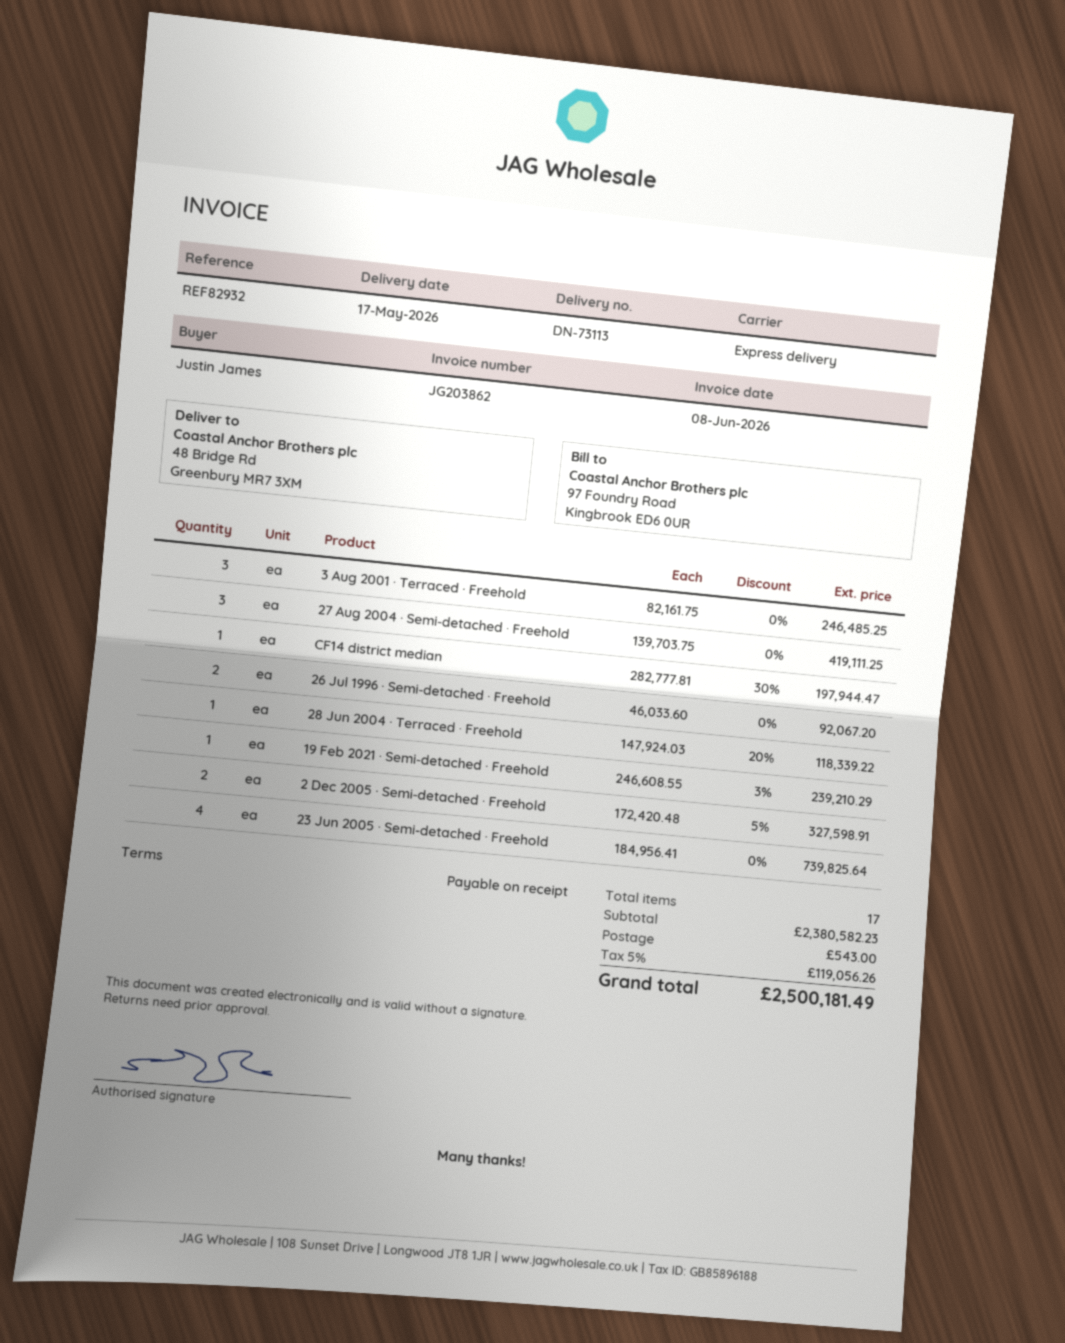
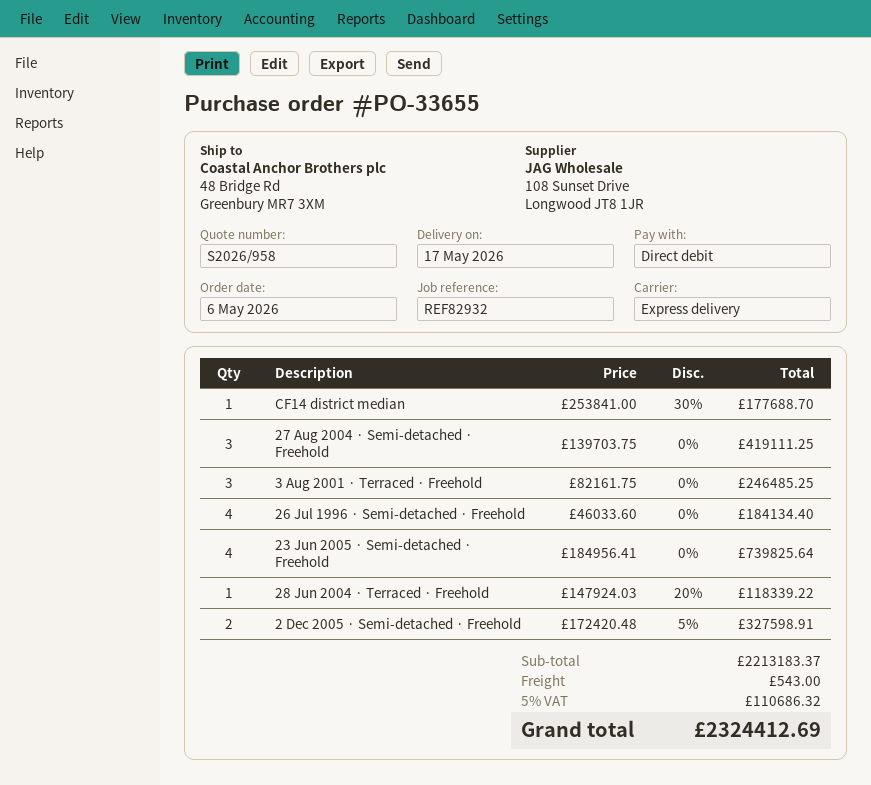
CF14 district median: 1 x 282777.81 - 30% = 197944.47 -> 1 x 253841.00 - 30% = 177688.70
26 Jul 1996 · Semi-detached · Freehold: 2 x 46033.60 = 92067.20 -> 4 x 46033.60 = 184134.40
19 Feb 2021 · Semi-detached · Freehold: 1 x 246608.55 - 3% = 239210.29 -> none
subtotal: 2380582.23 -> 2213183.37
tax: 5% = 119056.26 -> 5% = 110686.32
total: 2500181.49 -> 2324412.69

